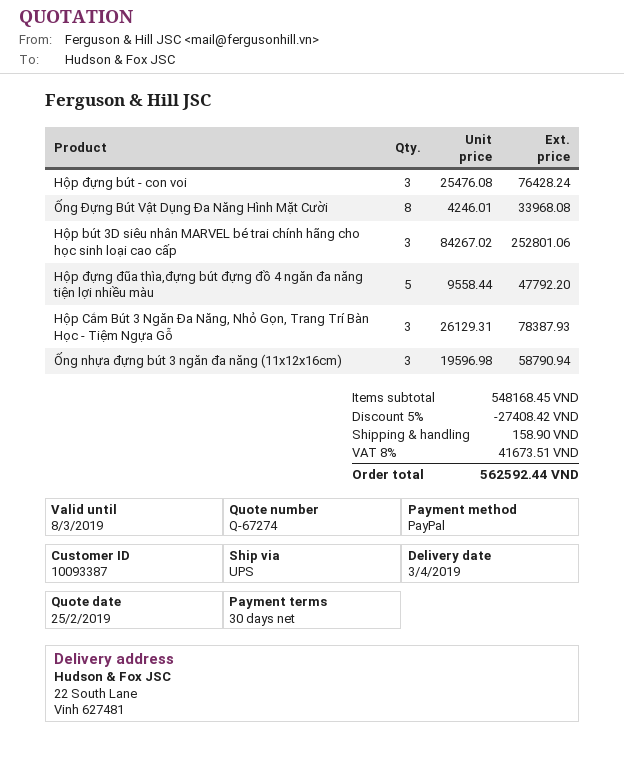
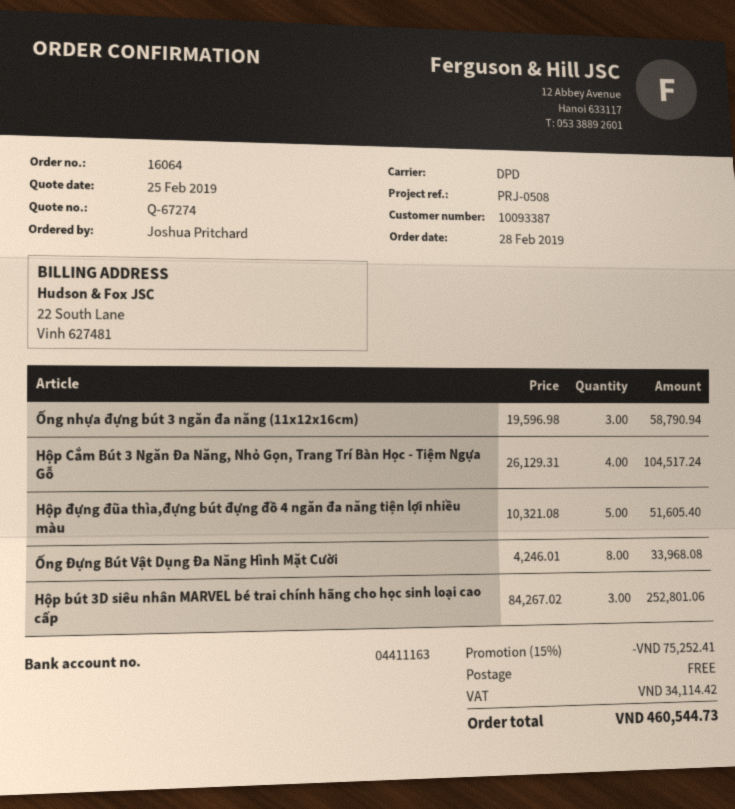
shipping method: UPS -> DPD
Hộp đựng bút - con voi: 3 x 25476.08 = 76428.24 -> none
Hộp đựng đũa thìa,đựng bút đựng đồ 4 ngăn đa năng tiện lợi nhiều màu: 5 x 9558.44 = 47792.20 -> 5 x 10321.08 = 51605.40
Hộp Cắm Bút 3 Ngăn Đa Năng, Nhỏ Gọn, Trang Trí Bàn Học - Tiệm Ngựa Gỗ: 3 x 26129.31 = 78387.93 -> 4 x 26129.31 = 104517.24
discount: 5% = 27408.42 -> 15% = 75252.41
shipping: 158.90 -> 0.00
tax: 41673.51 -> 34114.42
total: 562592.44 -> 460544.73

